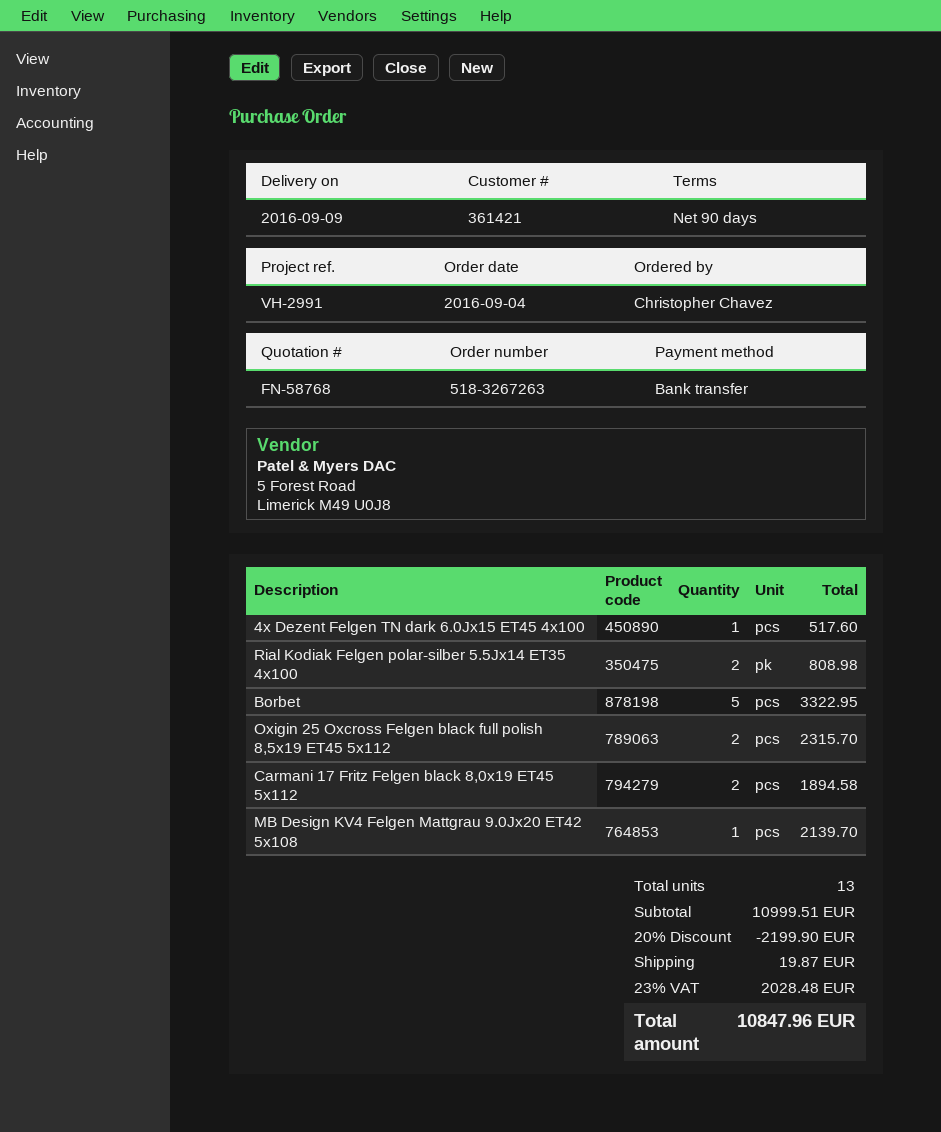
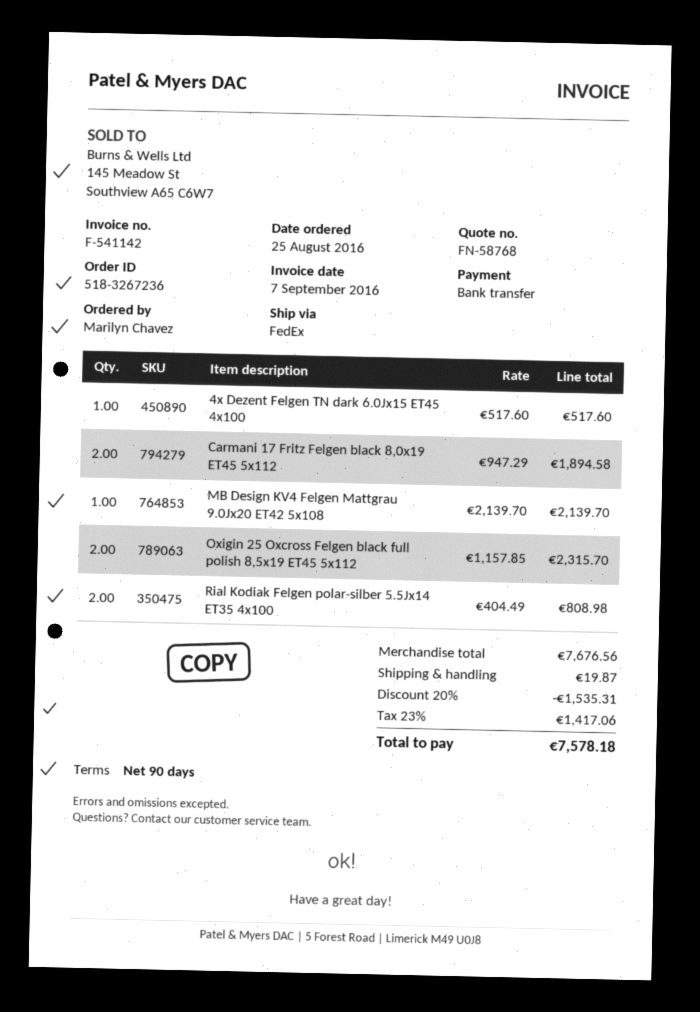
order number: 518-3267263 -> 518-3267236
order date: 2016-09-04 -> 2016-08-25
ordered by: Christopher Chavez -> Marilyn Chavez
Borbet: 5 for 3322.95 -> none
subtotal: 10999.51 -> 7676.56
discount: 20% = 2199.90 -> 20% = 1535.31
tax: 23% = 2028.48 -> 23% = 1417.06
total: 10847.96 -> 7578.18

